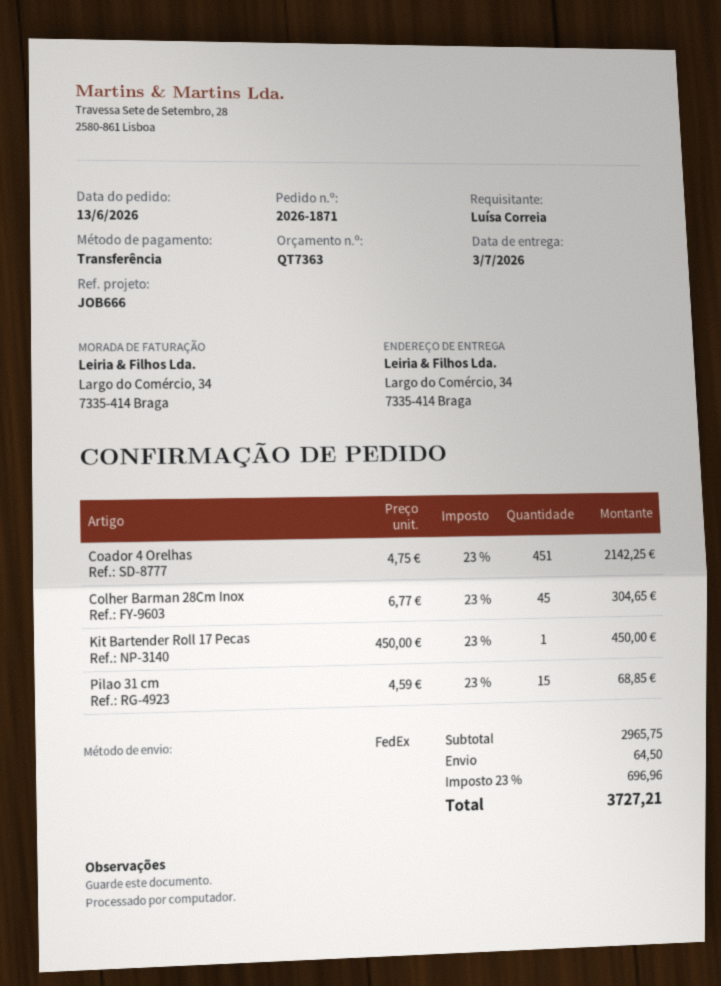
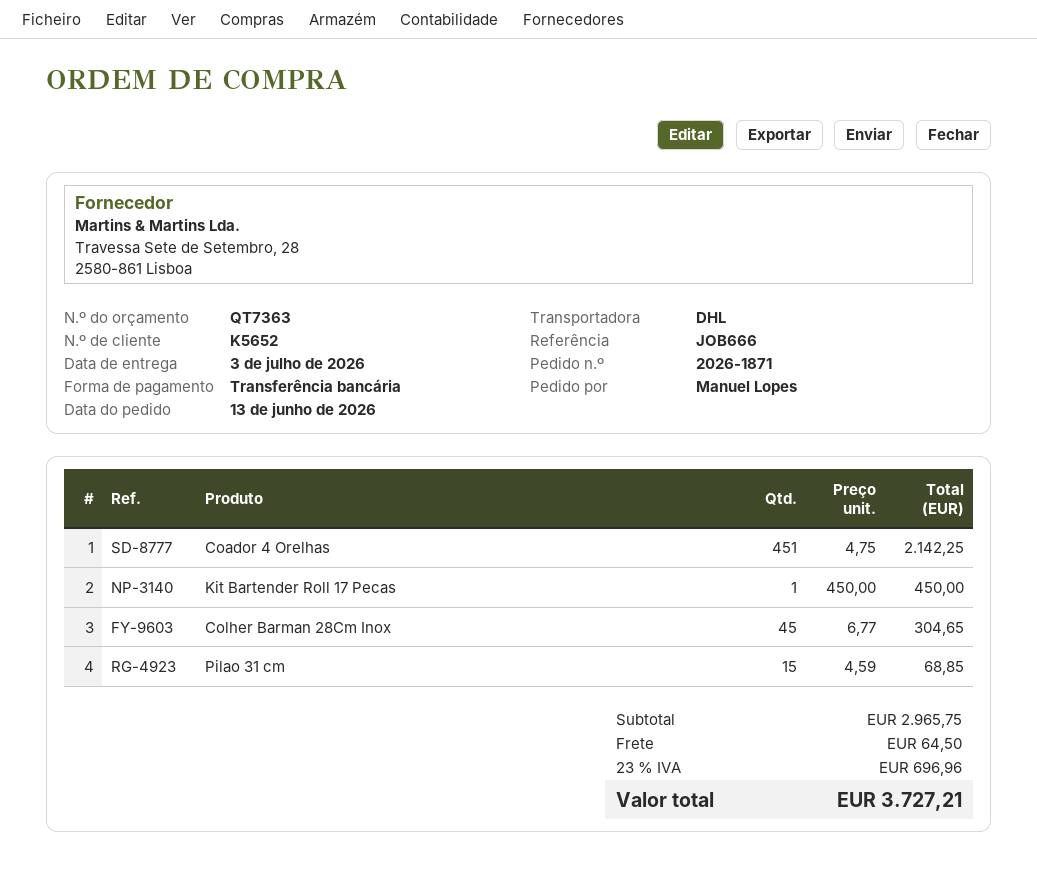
ordered by: Luísa Correia -> Manuel Lopes
shipping method: FedEx -> DHL

